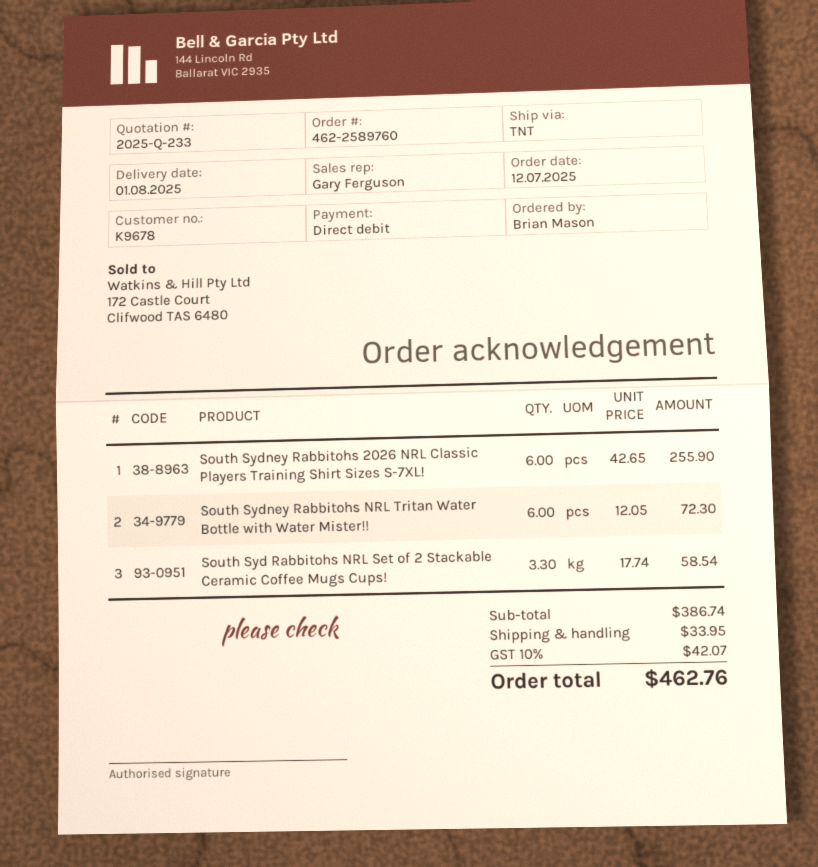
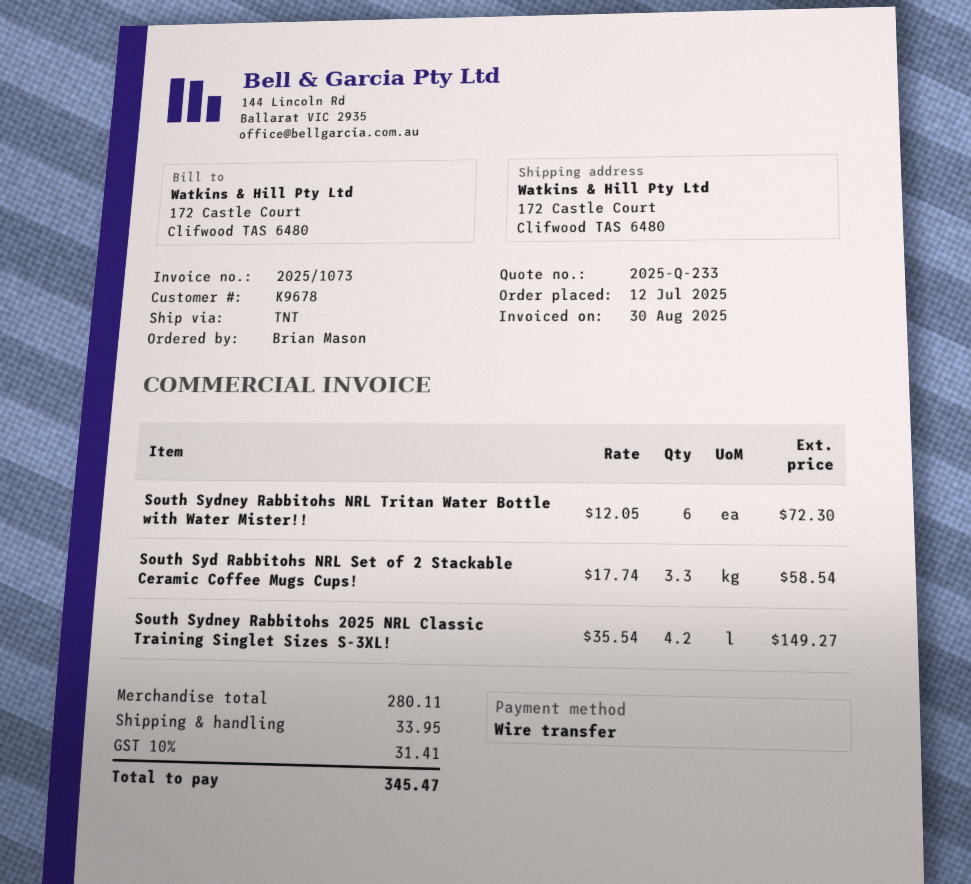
payment method: direct debit -> bank transfer
South Sydney Rabbitohs 2026 NRL Classic Players Training Shirt Sizes S-7XL!: 6 x 42.65 = 255.90 -> none
South Sydney Rabbitohs 2025 NRL Classic Training Singlet Sizes S-3XL!: none -> 4.2 x 35.54 = 149.27
subtotal: 386.74 -> 280.11
tax: 10% = 42.07 -> 10% = 31.41
total: 462.76 -> 345.47

